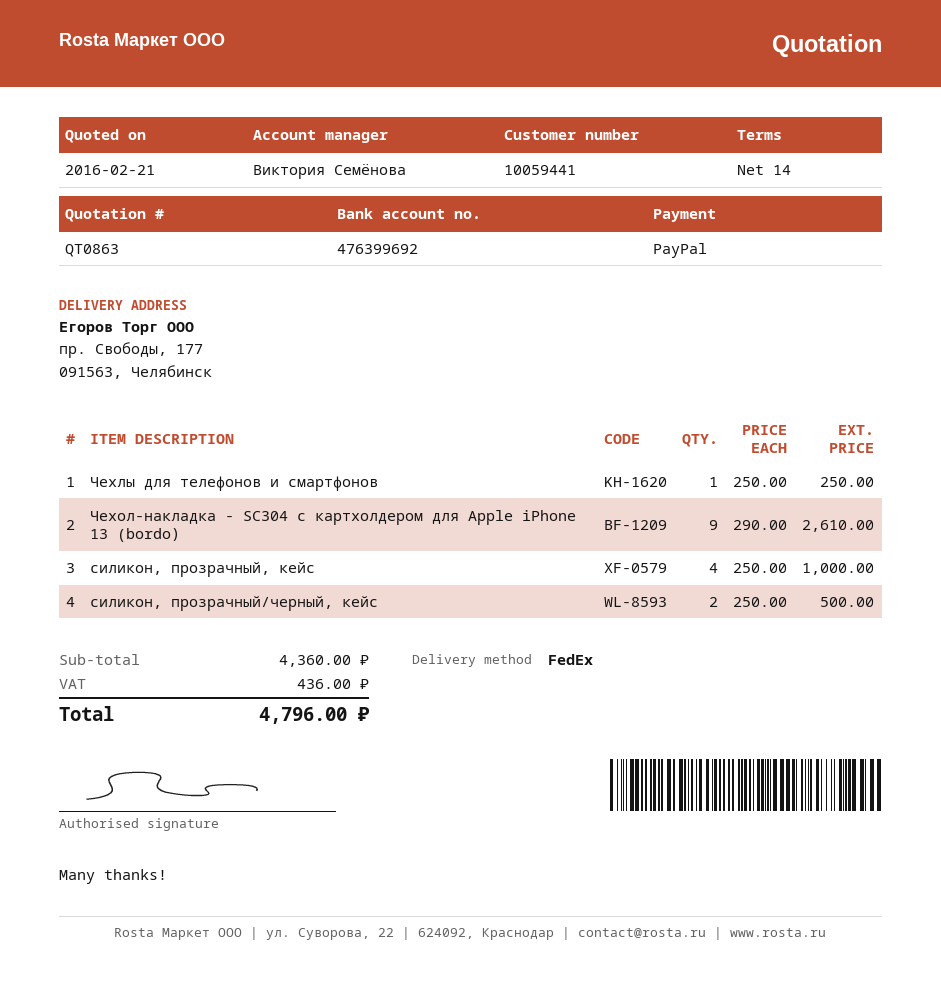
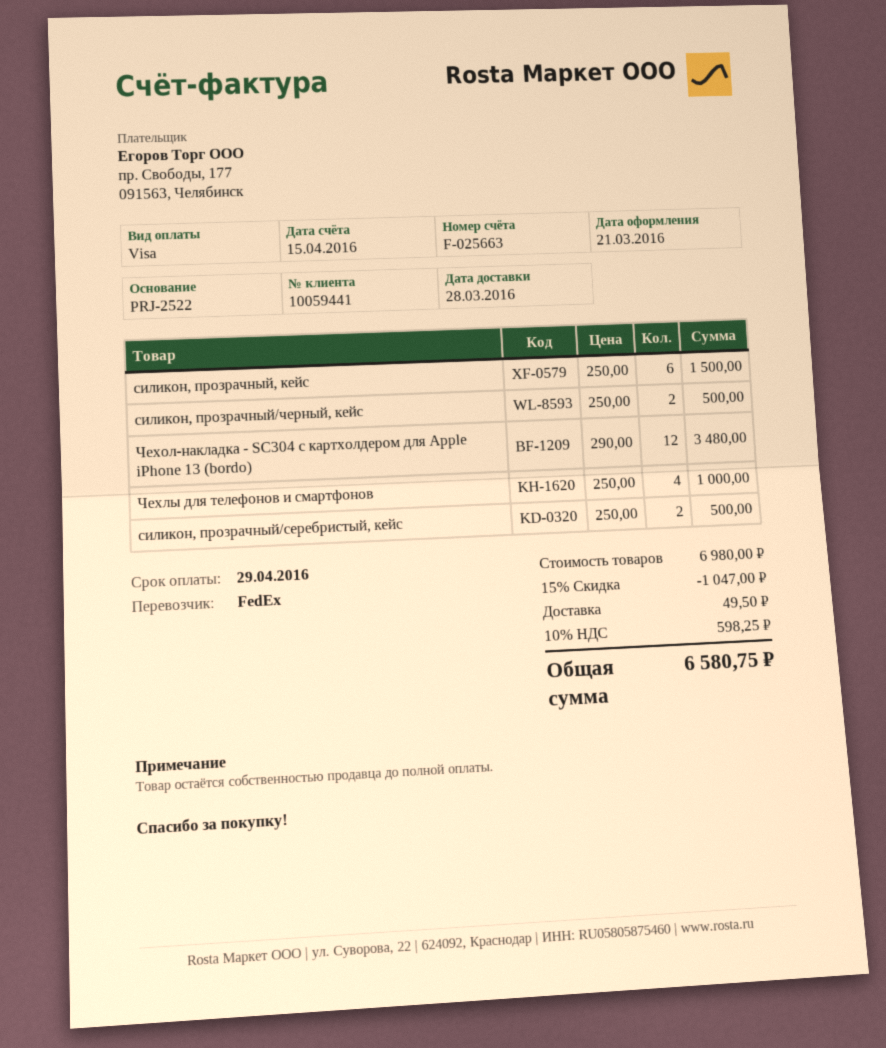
payment method: PayPal -> Visa
Чехлы для телефонов и смартфонов: 1 x 250.00 = 250.00 -> 4 x 250.00 = 1000.00
Чехол-накладка - SC304 с картхолдером для Apple iPhone 13 (bordo): 9 x 290.00 = 2610.00 -> 12 x 290.00 = 3480.00
силикон, прозрачный, кейс: 4 x 250.00 = 1000.00 -> 6 x 250.00 = 1500.00
силикон, прозрачный/серебристый, кейс: none -> 2 x 250.00 = 500.00
subtotal: 4360.00 -> 6980.00
discount: none -> 15% = 1047.00
shipping: none -> 49.50
tax: 436.00 -> 598.25
total: 4796.00 -> 6580.75

